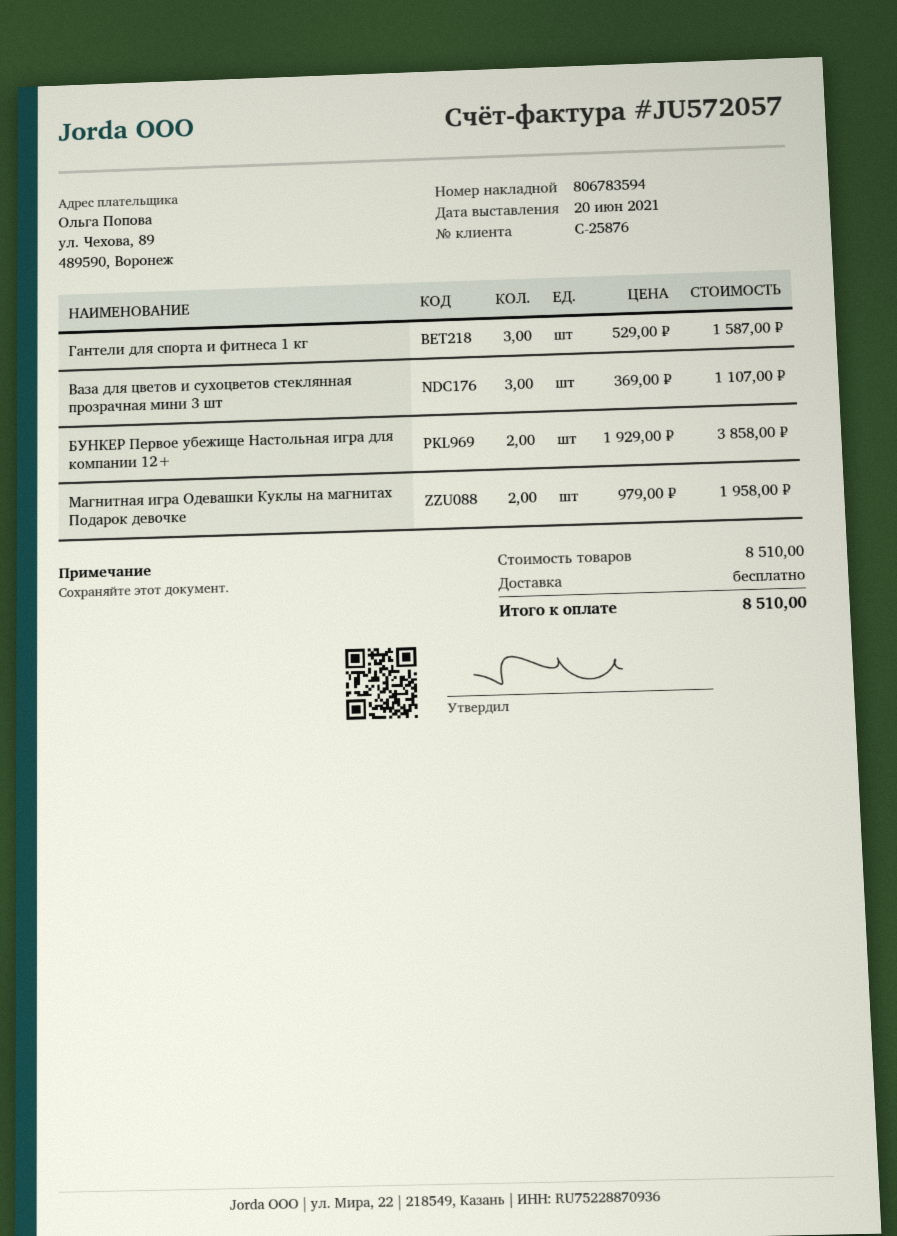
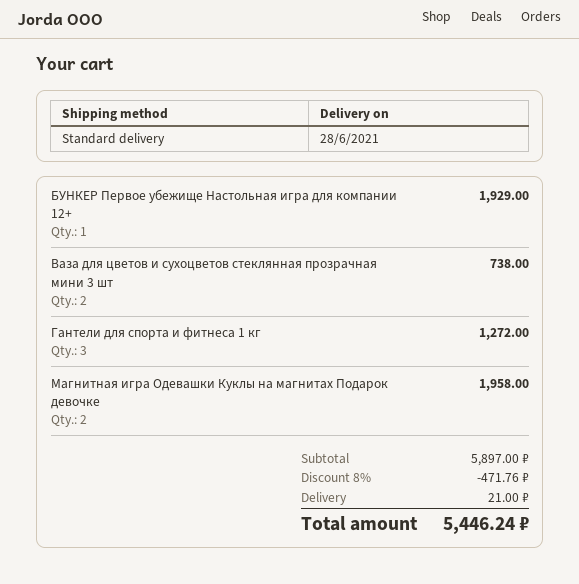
Гантели для спорта и фитнеса 1 кг: 3 for 1587.00 -> 3 for 1272.00
Ваза для цветов и сухоцветов стеклянная прозрачная мини 3 шт: 3 for 1107.00 -> 2 for 738.00
БУНКЕР Первое убежище Настольная игра для компании 12+: 2 for 3858.00 -> 1 for 1929.00
subtotal: 8510.00 -> 5897.00
discount: none -> 8% = 471.76
shipping: 0.00 -> 21.00
total: 8510.00 -> 5446.24

